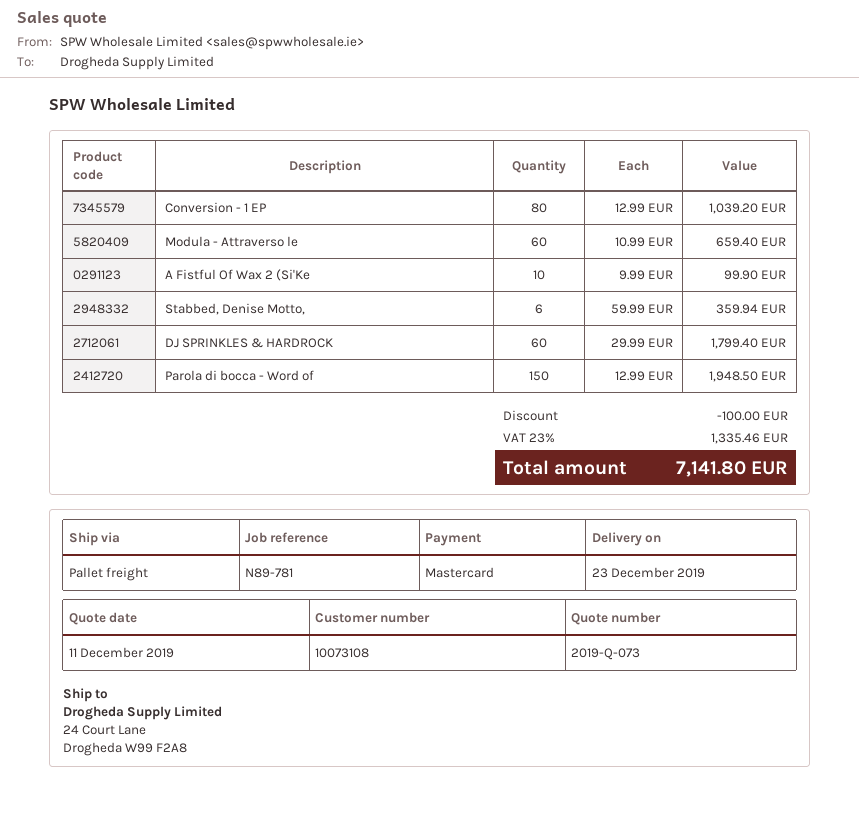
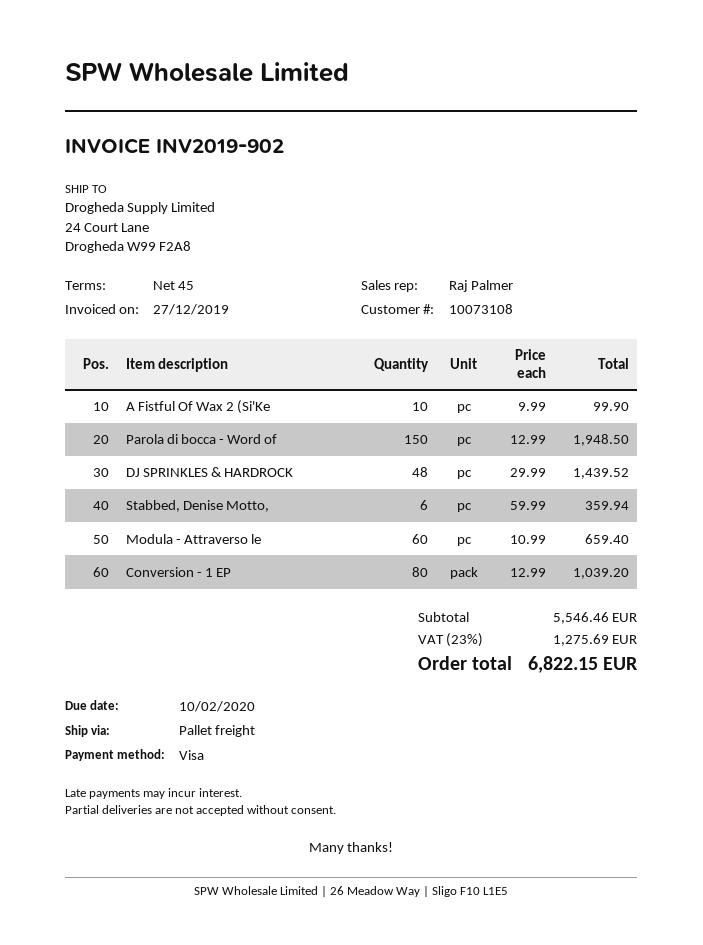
payment method: Mastercard -> Visa
DJ SPRINKLES & HARDROCK: 60 x 29.99 = 1799.40 -> 48 x 29.99 = 1439.52
discount: 100.00 -> none
tax: 23% = 1335.46 -> 23% = 1275.69
total: 7141.80 -> 6822.15

